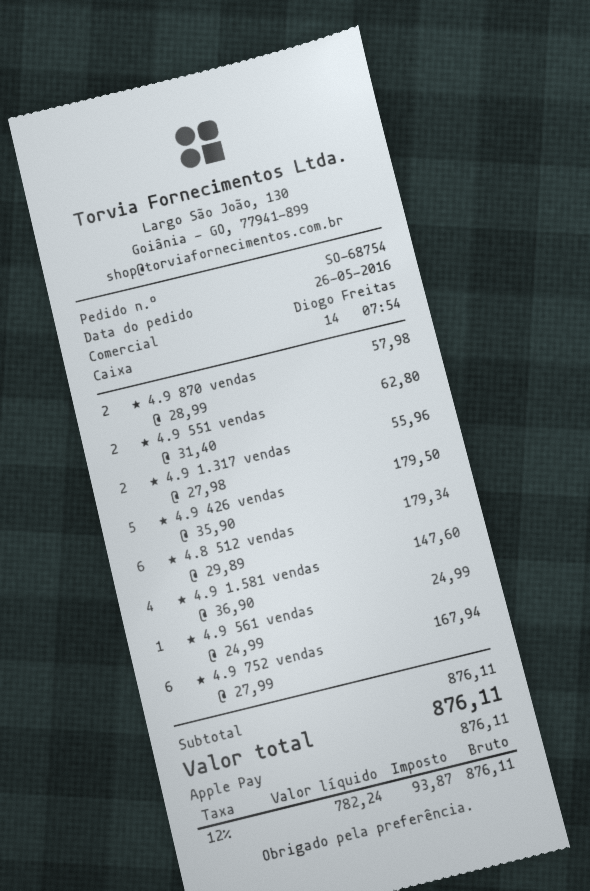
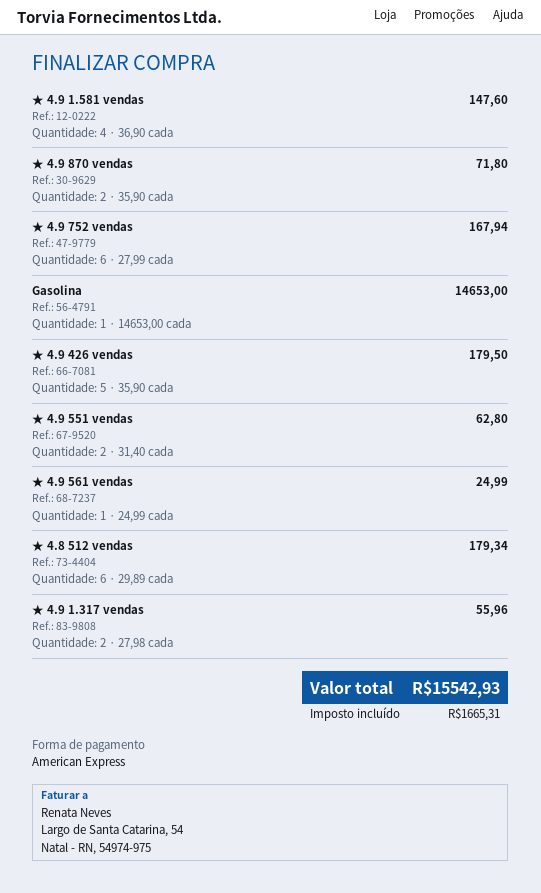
payment method: Apple Pay -> American Express
★ 4.9 870 vendas: 2 x 28.99 = 57.98 -> 2 x 35.90 = 71.80
Gasolina: none -> 1 x 14653.00 = 14653.00
tax: 93.87 -> 1665.31
total: 876.11 -> 15542.93

